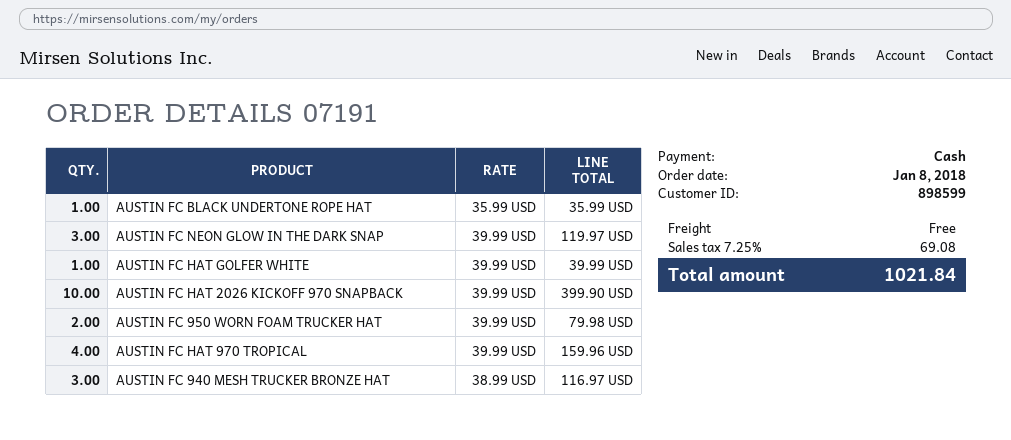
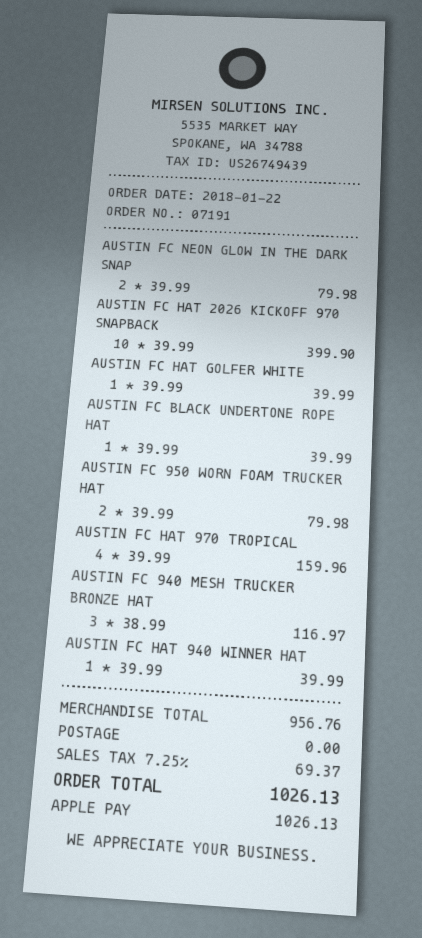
order date: 2018-01-08 -> 2018-01-22
payment method: cash -> Apple Pay
AUSTIN FC BLACK UNDERTONE ROPE HAT: 1 x 35.99 = 35.99 -> 1 x 39.99 = 39.99
AUSTIN FC NEON GLOW IN THE DARK SNAP: 3 x 39.99 = 119.97 -> 2 x 39.99 = 79.98
AUSTIN FC HAT 940 WINNER HAT: none -> 1 x 39.99 = 39.99
tax: 7.25% = 69.08 -> 7.25% = 69.37
total: 1021.84 -> 1026.13

